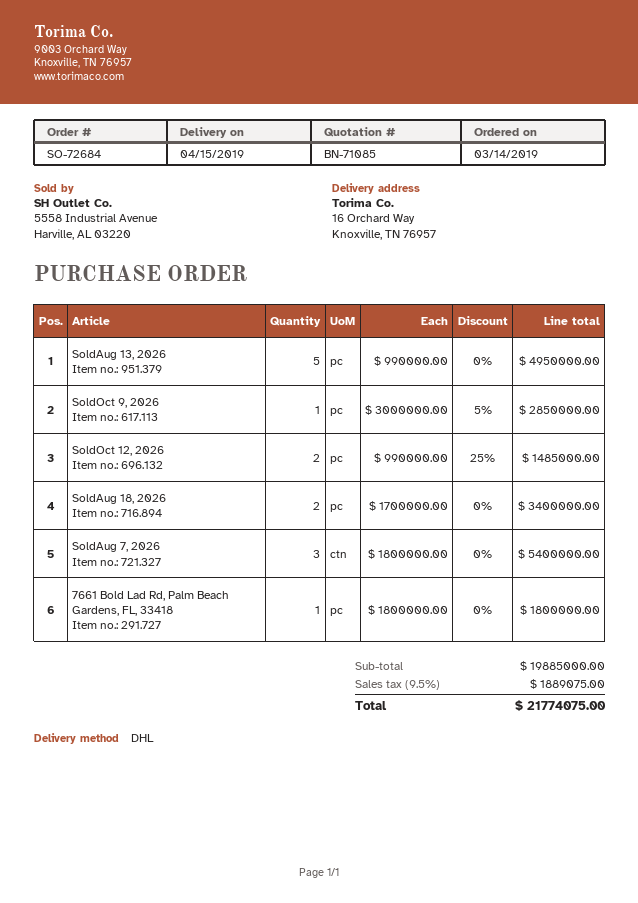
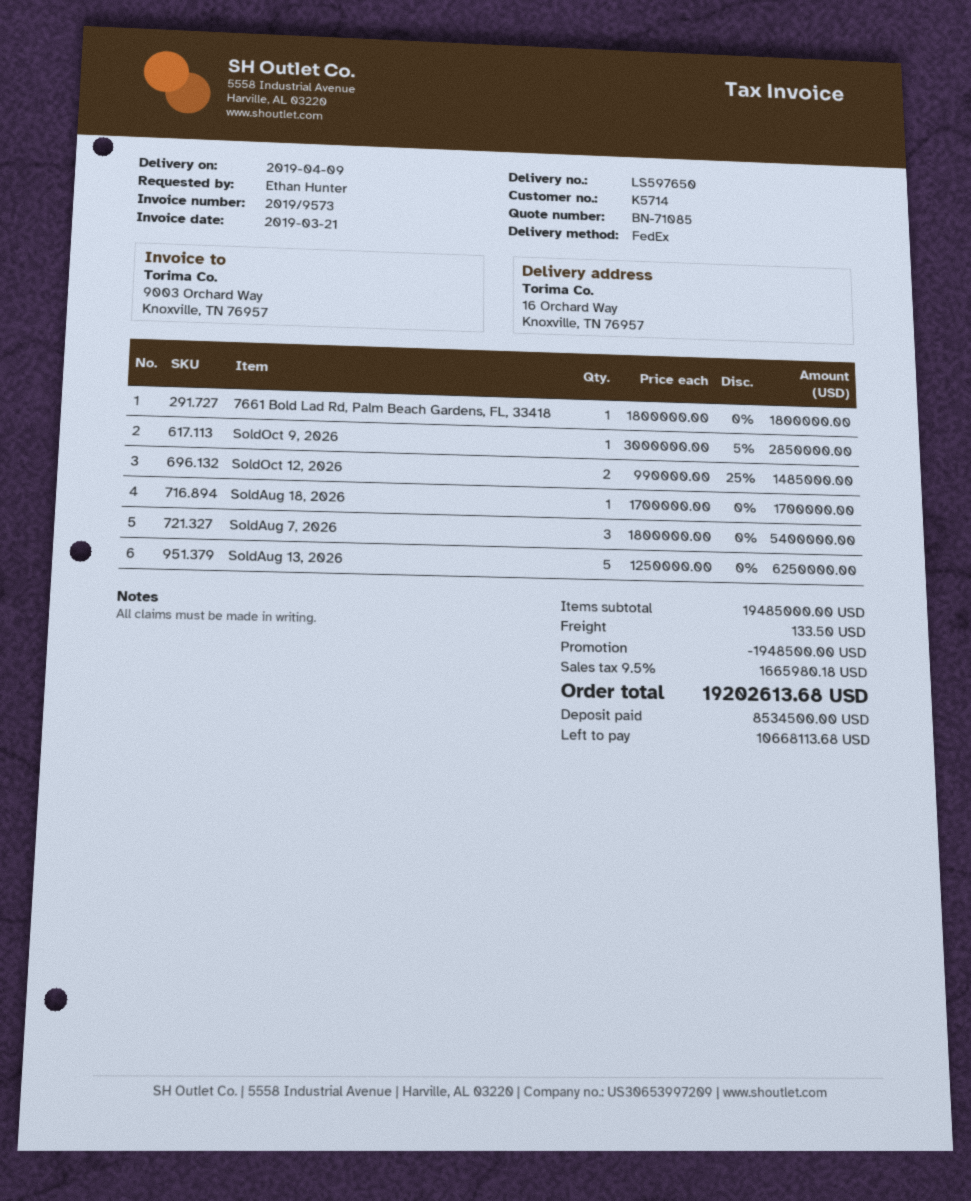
delivery date: 2019-04-15 -> 2019-04-09
shipping method: DHL -> FedEx
SoldAug 13, 2026: 5 x 990000.00 = 4950000.00 -> 5 x 1250000.00 = 6250000.00
SoldAug 18, 2026: 2 x 1700000.00 = 3400000.00 -> 1 x 1700000.00 = 1700000.00
subtotal: 19885000.00 -> 19485000.00
discount: none -> 1948500.00
shipping: none -> 133.50
tax: 9.5% = 1889075.00 -> 9.5% = 1665980.18
total: 21774075.00 -> 19202613.68

